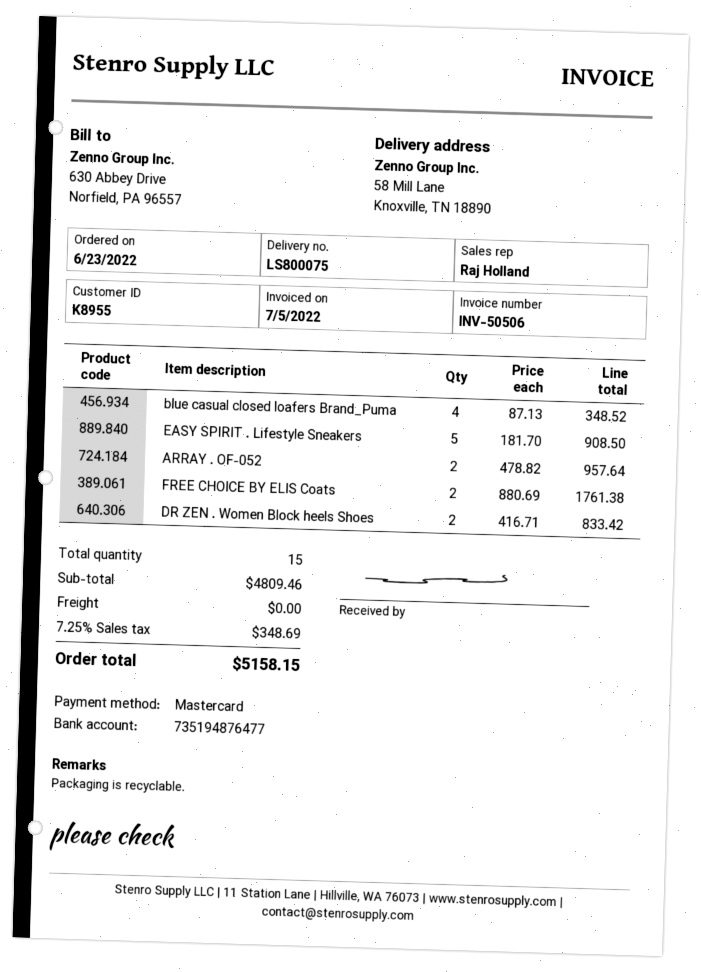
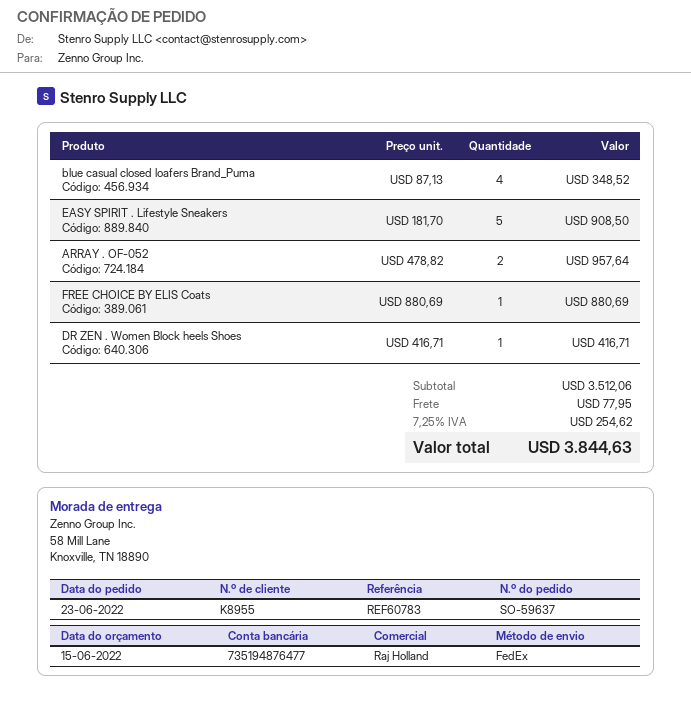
FREE CHOICE BY ELIS Coats: 2 x 880.69 = 1761.38 -> 1 x 880.69 = 880.69
DR ZEN . Women Block heels Shoes: 2 x 416.71 = 833.42 -> 1 x 416.71 = 416.71
subtotal: 4809.46 -> 3512.06
shipping: 0.00 -> 77.95
tax: 7.25% = 348.69 -> 7.25% = 254.62
total: 5158.15 -> 3844.63

